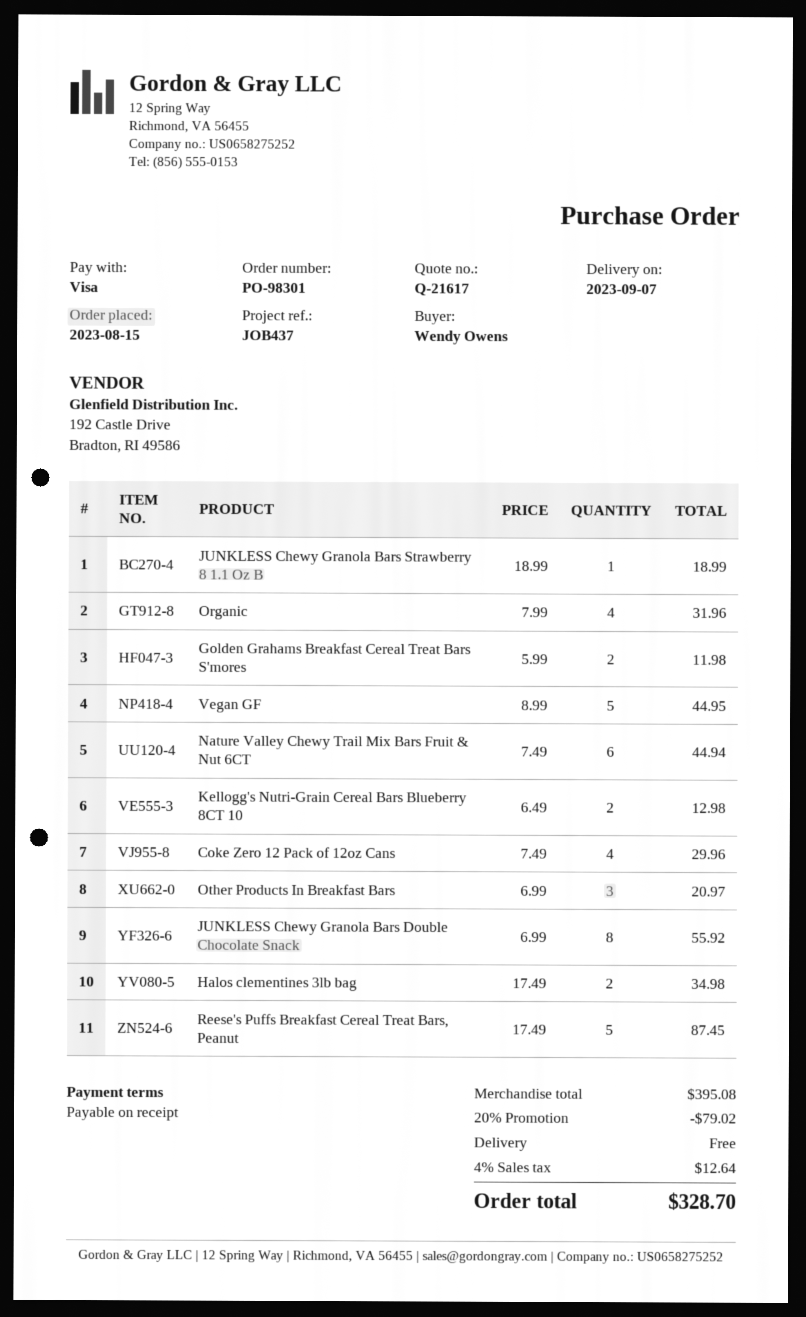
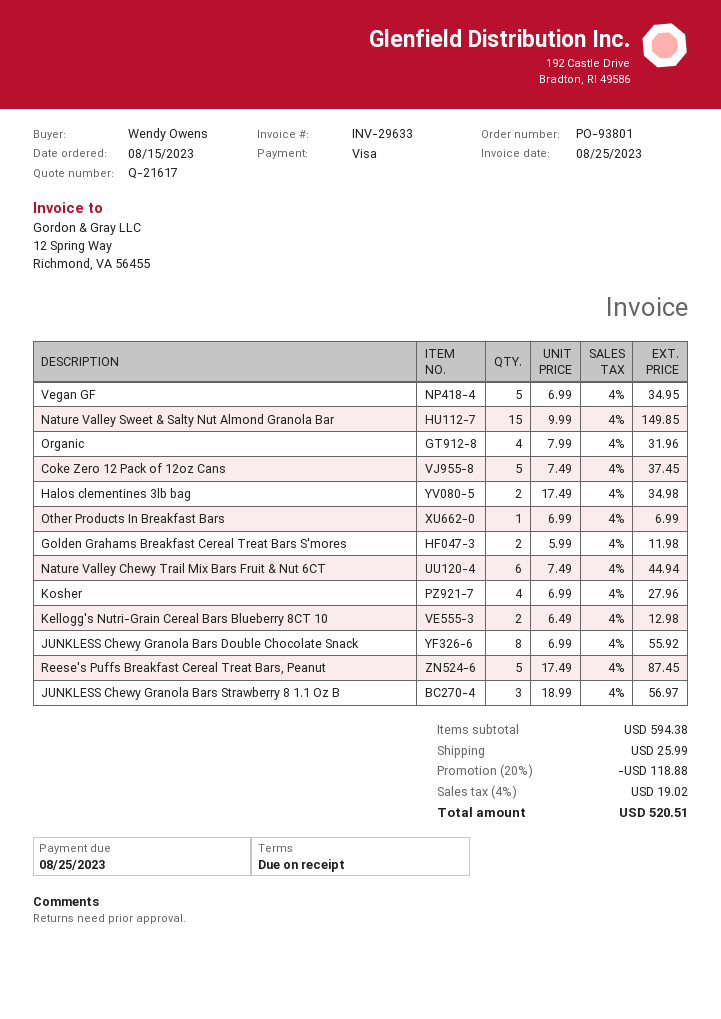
order number: PO-98301 -> PO-93801
JUNKLESS Chewy Granola Bars Strawberry 8 1.1 Oz B: 1 x 18.99 = 18.99 -> 3 x 18.99 = 56.97
Vegan GF: 5 x 8.99 = 44.95 -> 5 x 6.99 = 34.95
Coke Zero 12 Pack of 12oz Cans: 4 x 7.49 = 29.96 -> 5 x 7.49 = 37.45
Other Products In Breakfast Bars: 3 x 6.99 = 20.97 -> 1 x 6.99 = 6.99
Nature Valley Sweet & Salty Nut Almond Granola Bar: none -> 15 x 9.99 = 149.85
Kosher: none -> 4 x 6.99 = 27.96
subtotal: 395.08 -> 594.38
discount: 20% = 79.02 -> 20% = 118.88
shipping: 0.00 -> 25.99
tax: 4% = 12.64 -> 4% = 19.02
total: 328.70 -> 520.51

